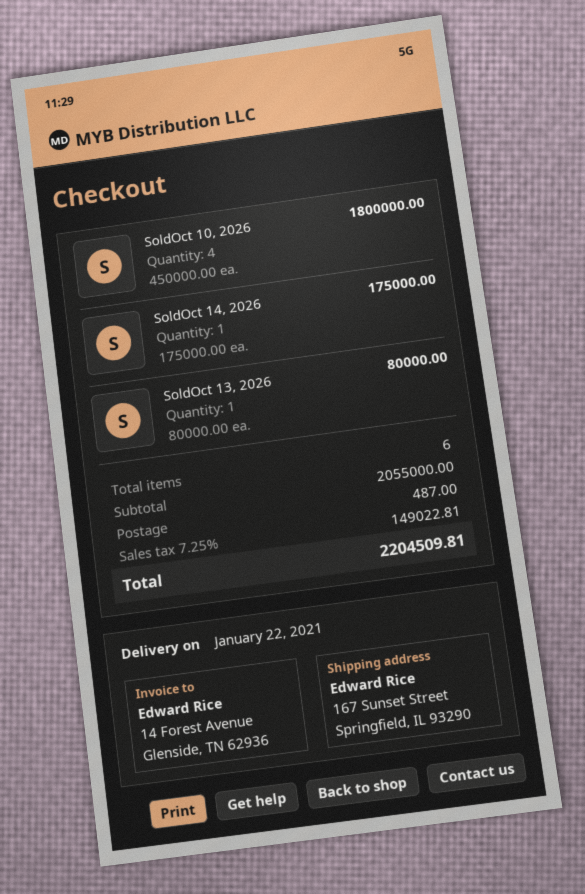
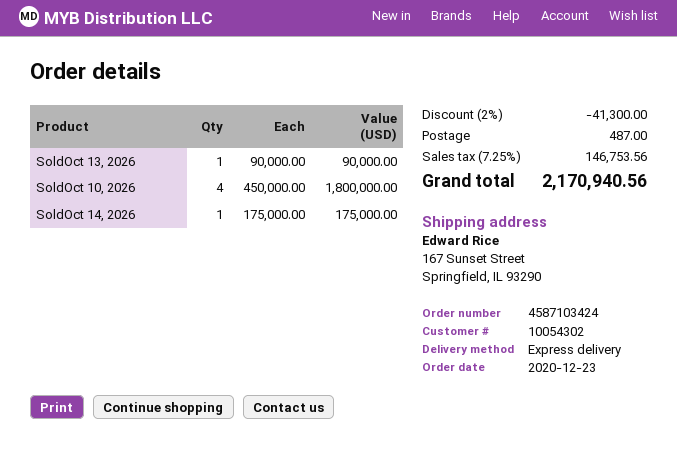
SoldOct 13, 2026: 1 x 80000.00 = 80000.00 -> 1 x 90000.00 = 90000.00
discount: none -> 2% = 41300.00
tax: 7.25% = 149022.81 -> 7.25% = 146753.56
total: 2204509.81 -> 2170940.56

